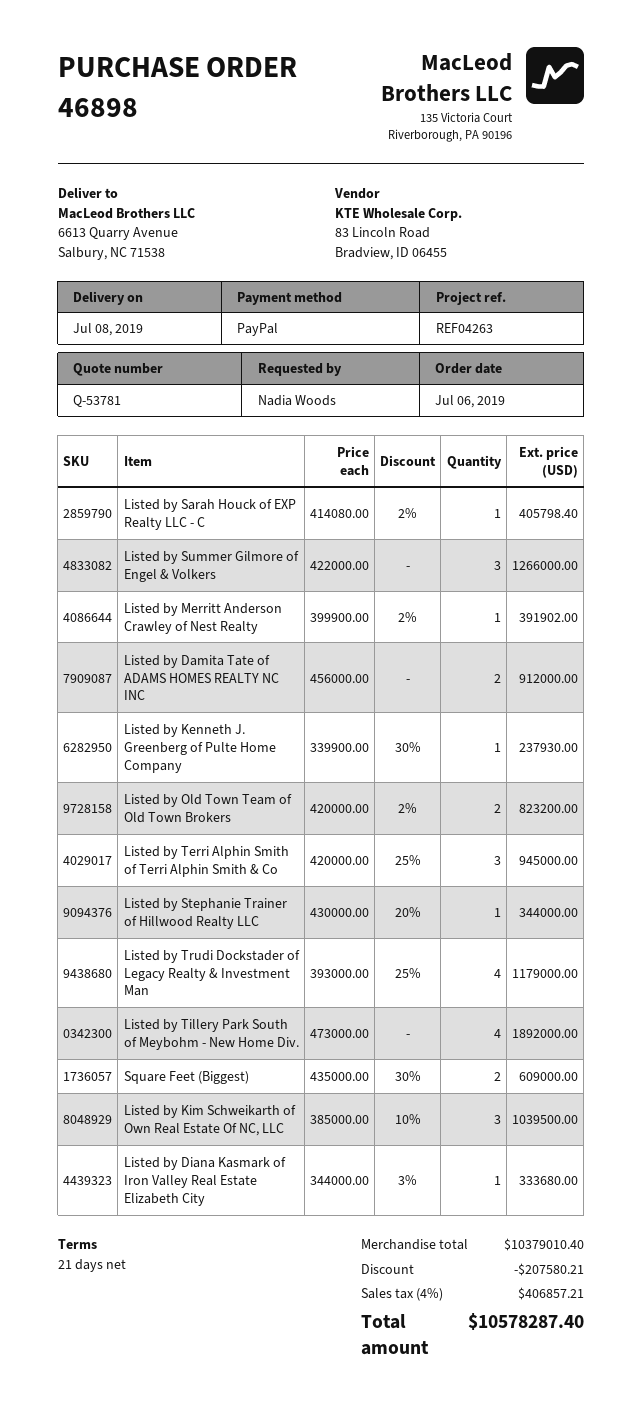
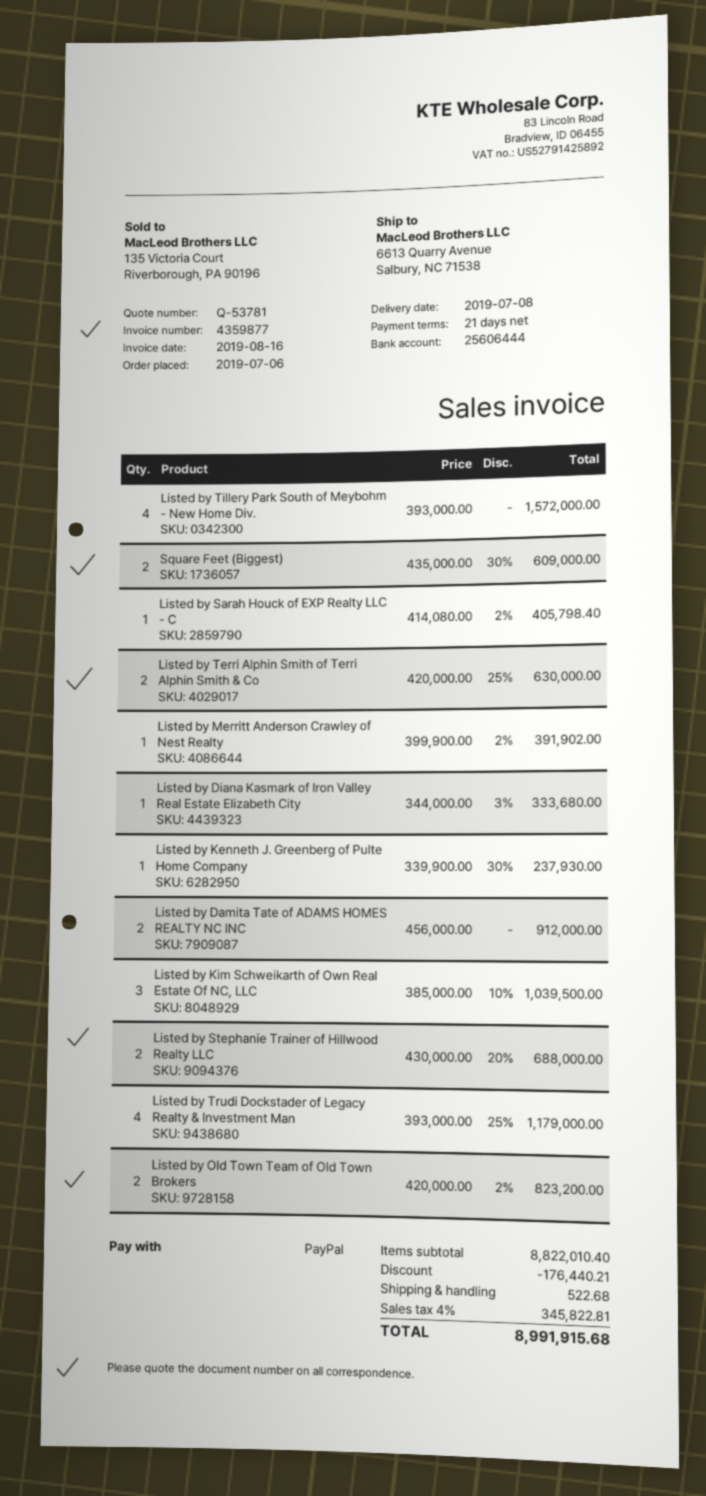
Listed by Summer Gilmore of Engel & Volkers: 3 x 422000.00 = 1266000.00 -> none
Listed by Terri Alphin Smith of Terri Alphin Smith & Co: 3 x 420000.00 - 25% = 945000.00 -> 2 x 420000.00 - 25% = 630000.00
Listed by Stephanie Trainer of Hillwood Realty LLC: 1 x 430000.00 - 20% = 344000.00 -> 2 x 430000.00 - 20% = 688000.00
Listed by Tillery Park South of Meybohm - New Home Div.: 4 x 473000.00 = 1892000.00 -> 4 x 393000.00 = 1572000.00
subtotal: 10379010.40 -> 8822010.40
discount: 207580.21 -> 176440.21
shipping: none -> 522.68
tax: 4% = 406857.21 -> 4% = 345822.81
total: 10578287.40 -> 8991915.68

